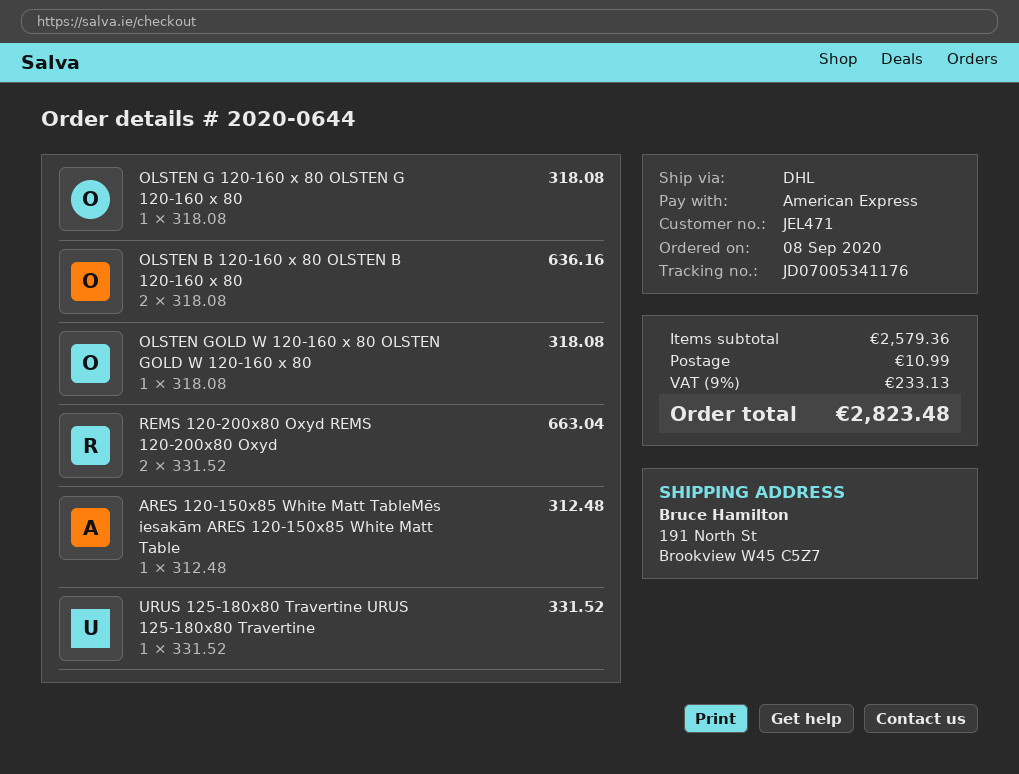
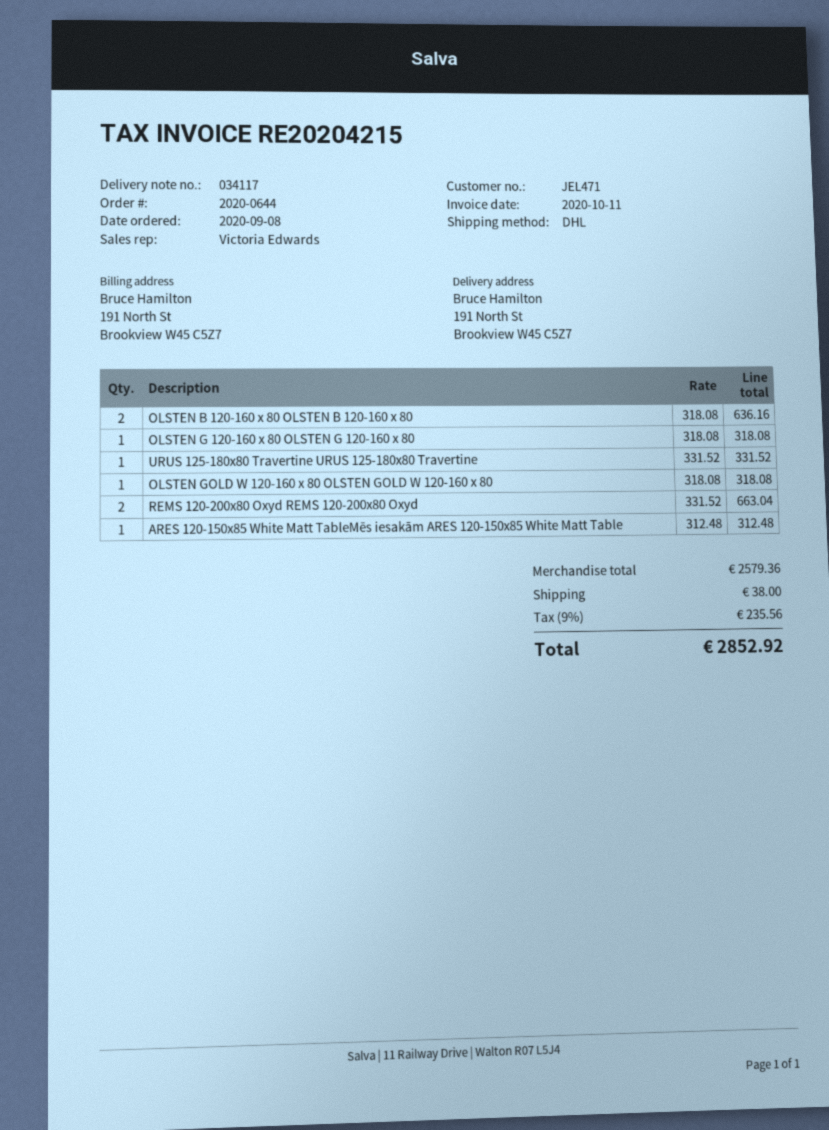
shipping: 10.99 -> 38.00
tax: 9% = 233.13 -> 9% = 235.56
total: 2823.48 -> 2852.92

